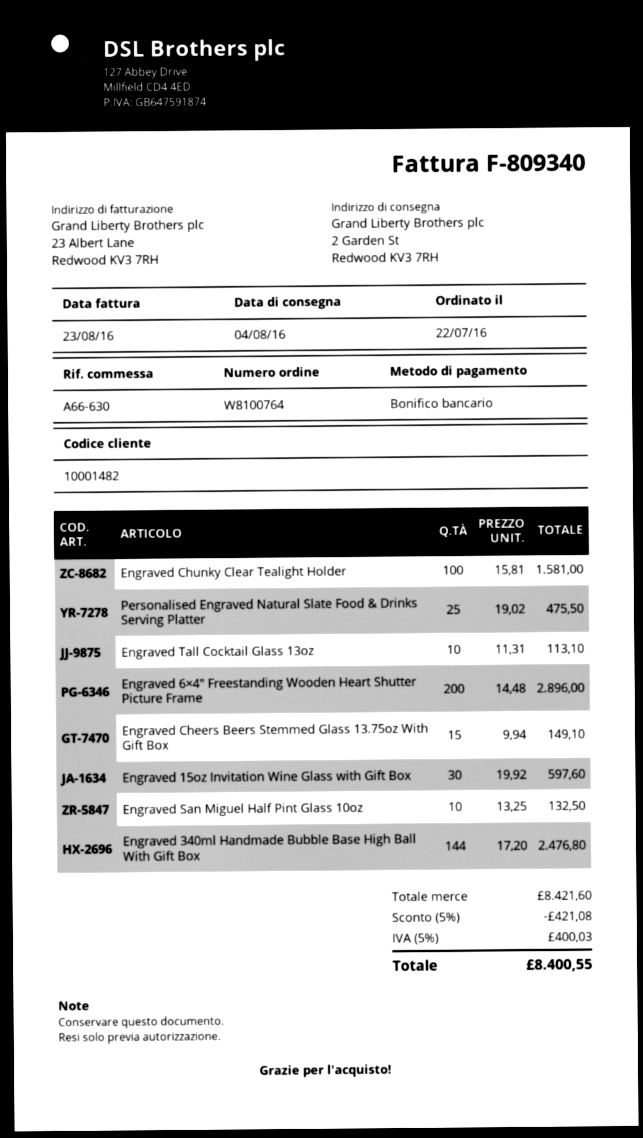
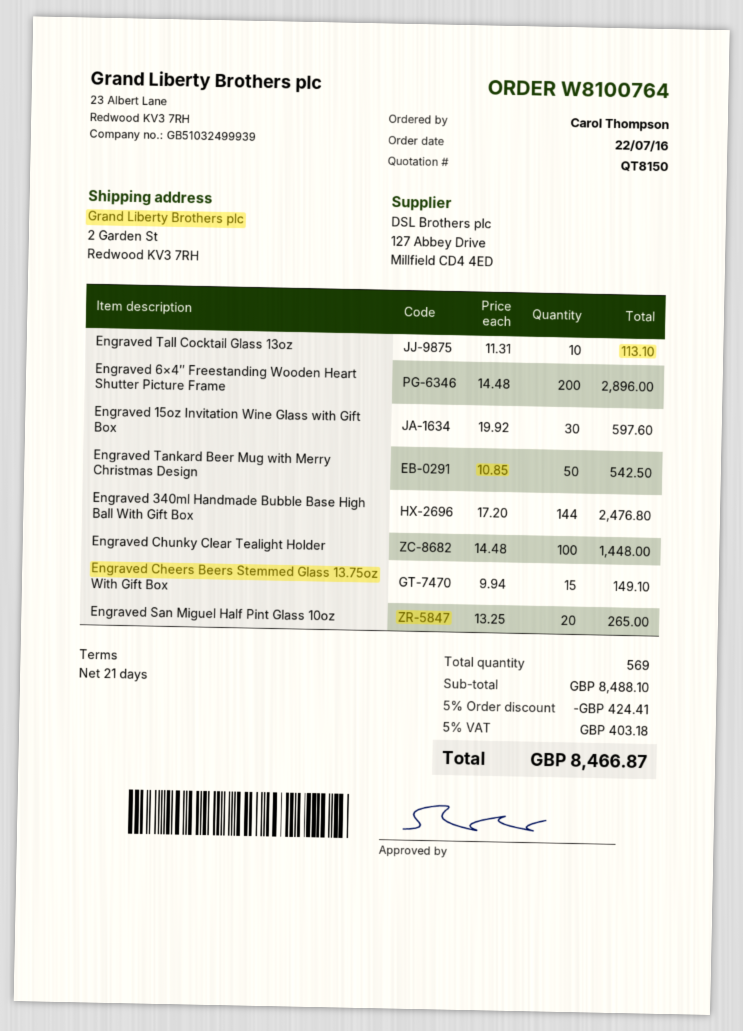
Engraved Chunky Clear Tealight Holder: 100 x 15.81 = 1581.00 -> 100 x 14.48 = 1448.00
Personalised Engraved Natural Slate Food & Drinks Serving Platter: 25 x 19.02 = 475.50 -> none
Engraved San Miguel Half Pint Glass 10oz: 10 x 13.25 = 132.50 -> 20 x 13.25 = 265.00
Engraved Tankard Beer Mug with Merry Christmas Design: none -> 50 x 10.85 = 542.50
subtotal: 8421.60 -> 8488.10
discount: 5% = 421.08 -> 5% = 424.41
tax: 5% = 400.03 -> 5% = 403.18
total: 8400.55 -> 8466.87

